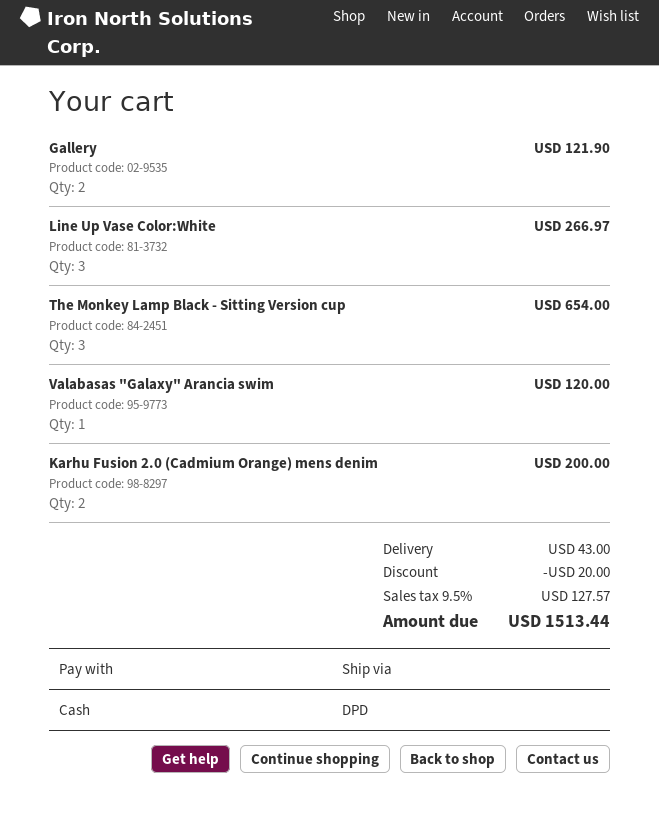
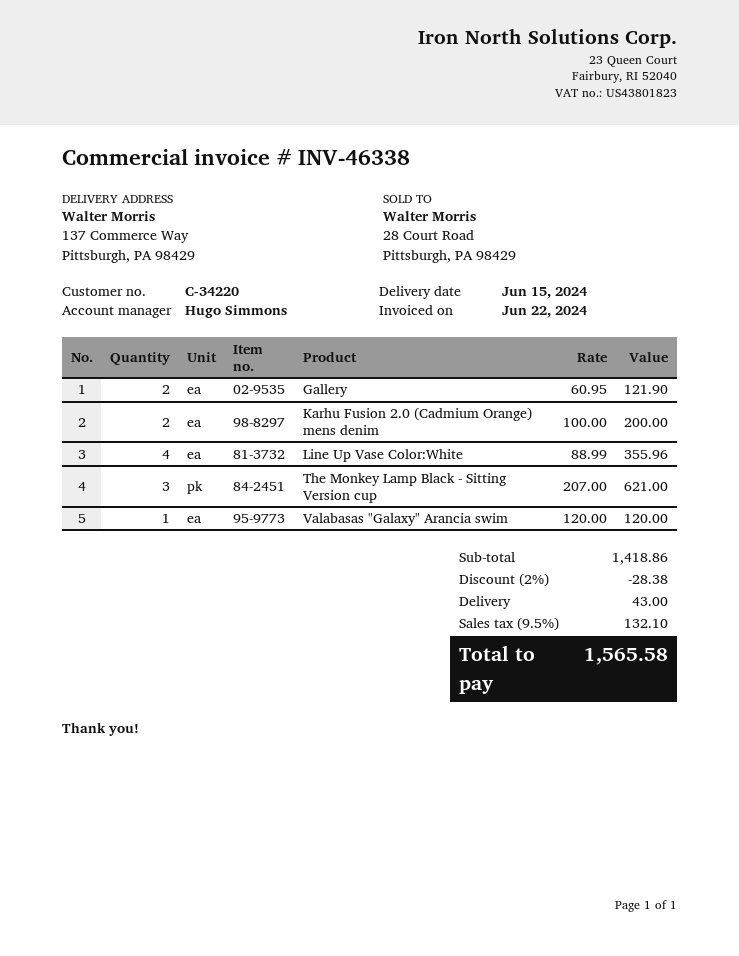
Line Up Vase Color:White: 3 for 266.97 -> 4 for 355.96
The Monkey Lamp Black - Sitting Version cup: 3 for 654.00 -> 3 for 621.00
discount: 20.00 -> 28.38
tax: 9.5% = 127.57 -> 9.5% = 132.10
total: 1513.44 -> 1565.58

